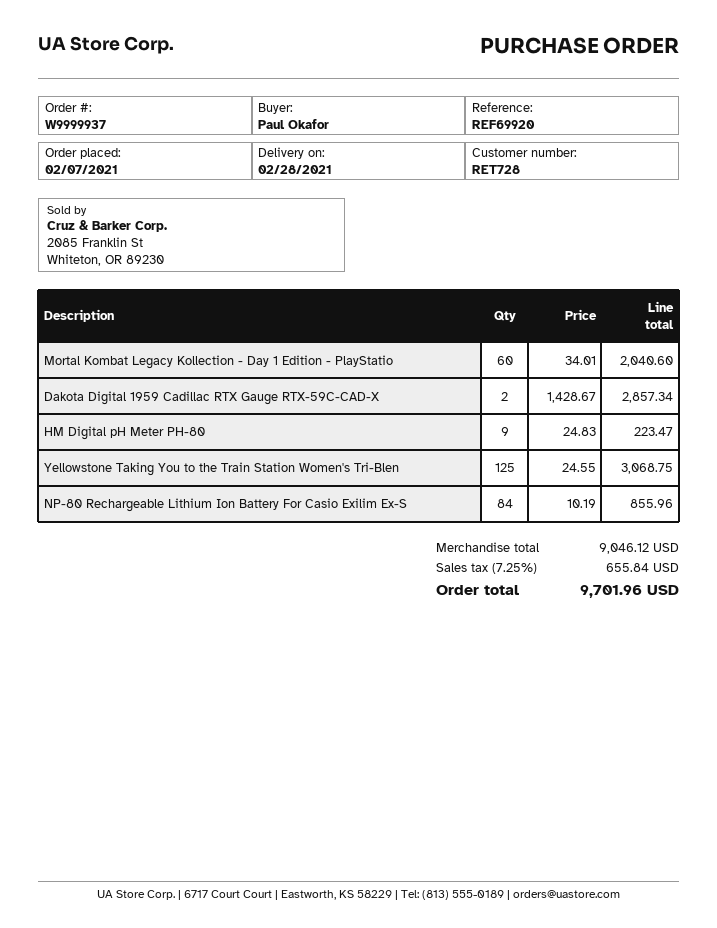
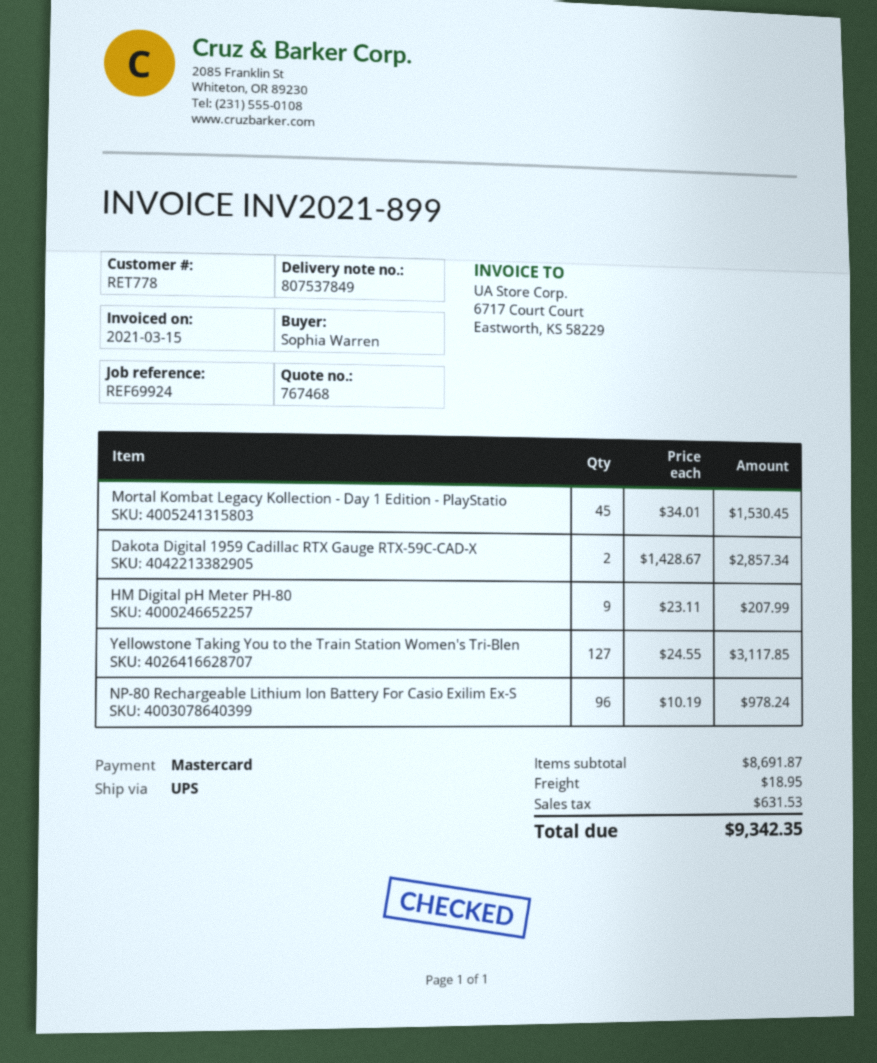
customer number: RET728 -> RET778
reference: REF69920 -> REF69924
ordered by: Paul Okafor -> Sophia Warren
Mortal Kombat Legacy Kollection - Day 1 Edition - PlayStatio: 60 x 34.01 = 2040.60 -> 45 x 34.01 = 1530.45
HM Digital pH Meter PH-80: 9 x 24.83 = 223.47 -> 9 x 23.11 = 207.99
Yellowstone Taking You to the Train Station Women's Tri-Blen: 125 x 24.55 = 3068.75 -> 127 x 24.55 = 3117.85
NP-80 Rechargeable Lithium Ion Battery For Casio Exilim Ex-S: 84 x 10.19 = 855.96 -> 96 x 10.19 = 978.24
subtotal: 9046.12 -> 8691.87
shipping: none -> 18.95
tax: 655.84 -> 631.53
total: 9701.96 -> 9342.35

